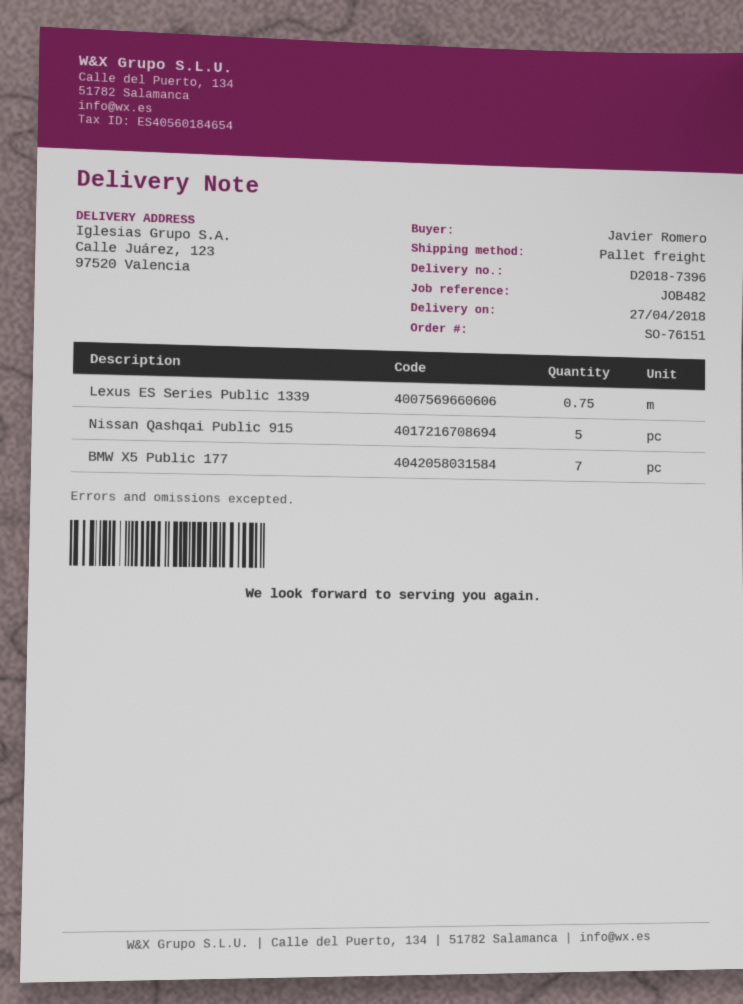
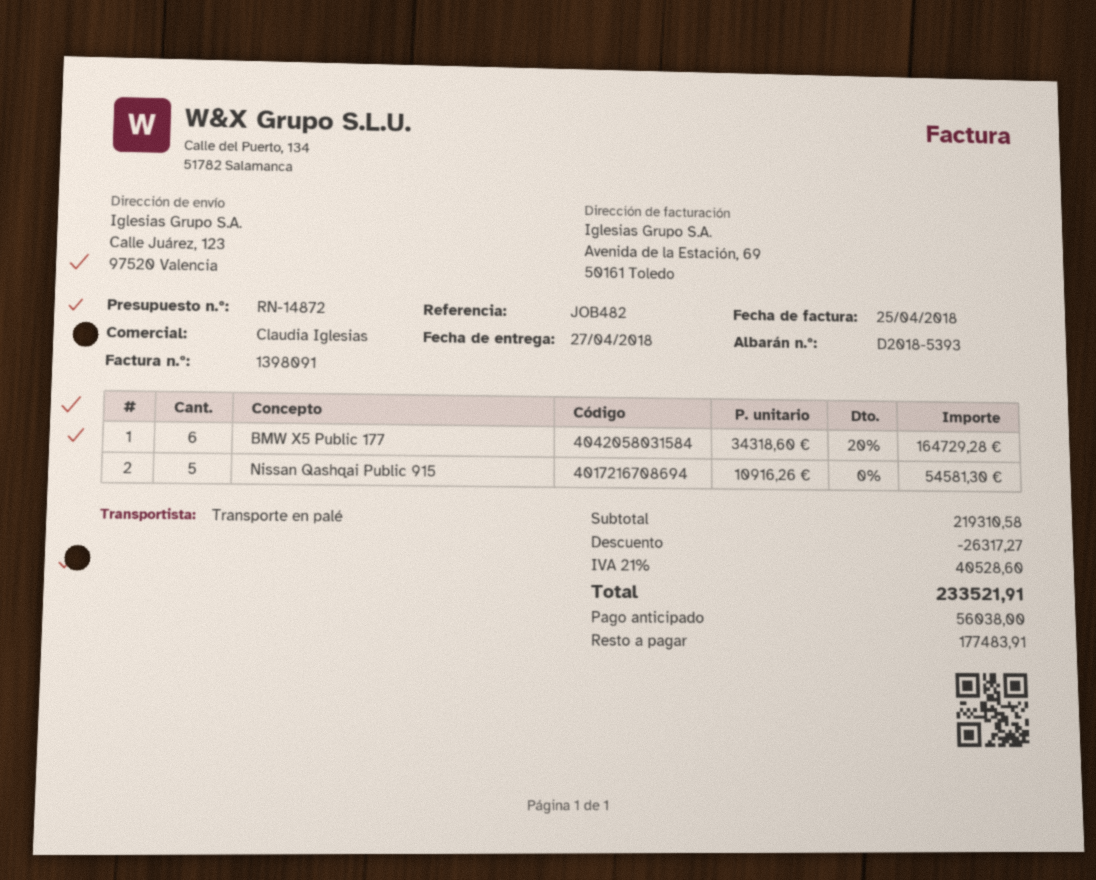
delivery note number: D2018-7396 -> D2018-5393
Lexus ES Series Public 1339: 0.75 -> none
BMW X5 Public 177: 7 -> 6

